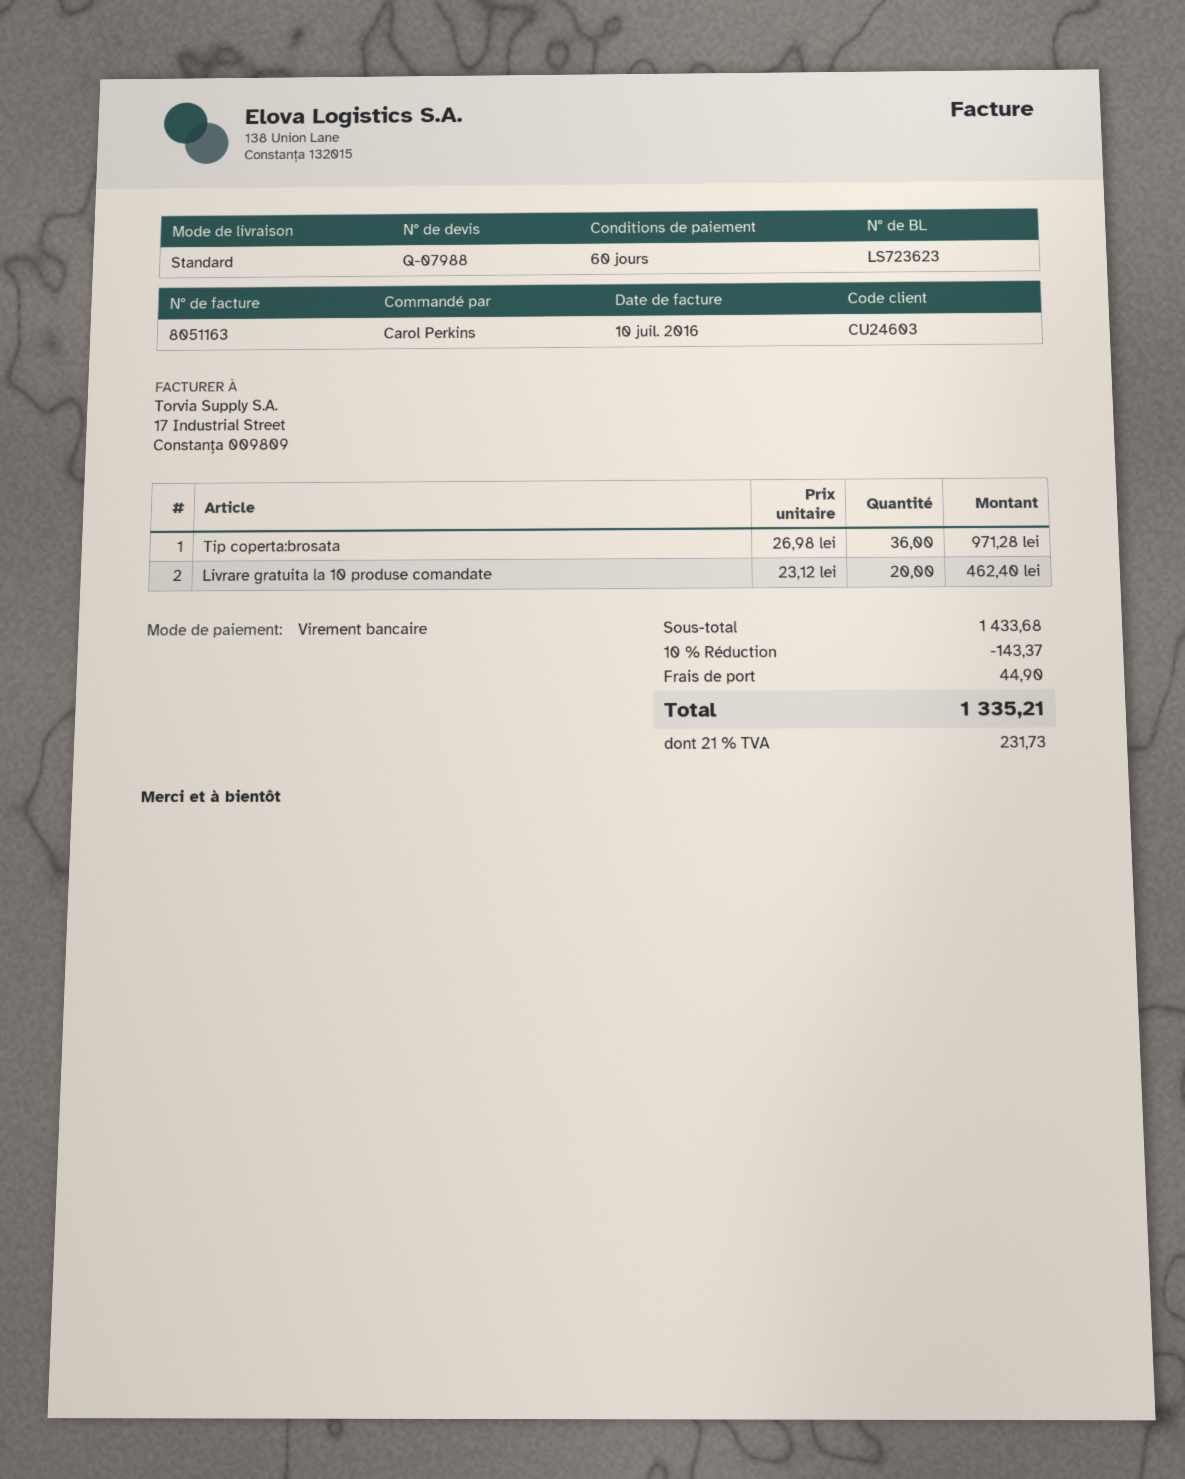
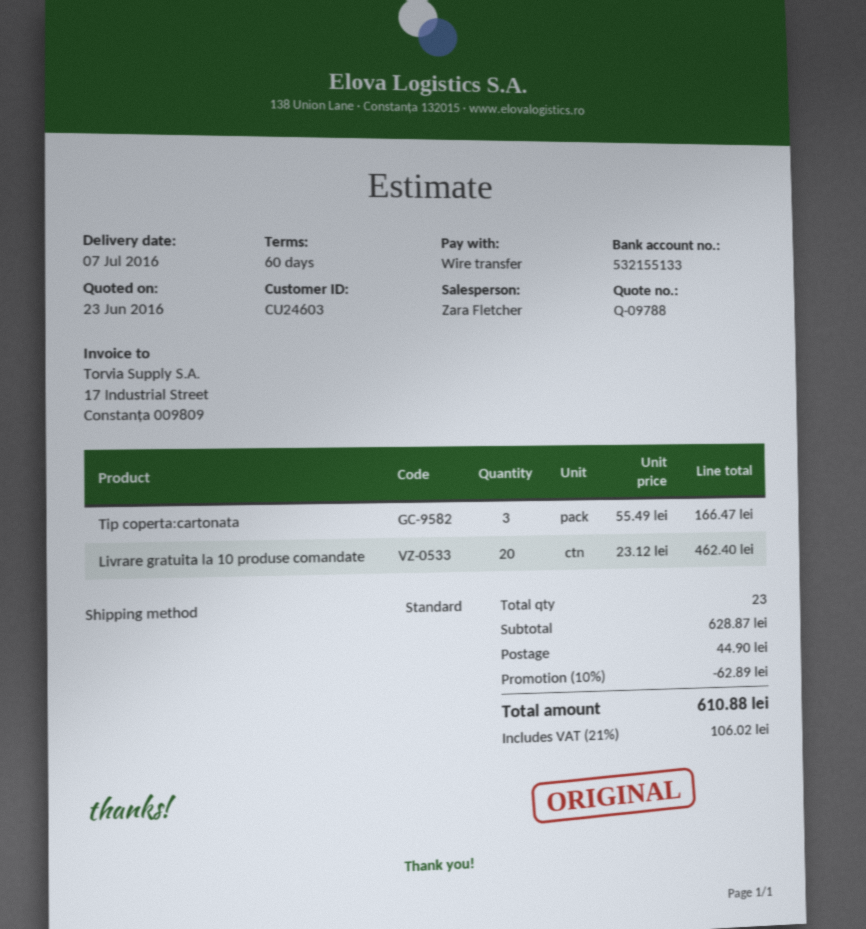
quote number: Q-07988 -> Q-09788
Tip coperta:brosata: 36 x 26.98 = 971.28 -> none
Tip coperta:cartonata: none -> 3 x 55.49 = 166.47
subtotal: 1433.68 -> 628.87
discount: 10% = 143.37 -> 10% = 62.89
tax: 21% = 231.73 -> 21% = 106.02
total: 1335.21 -> 610.88

